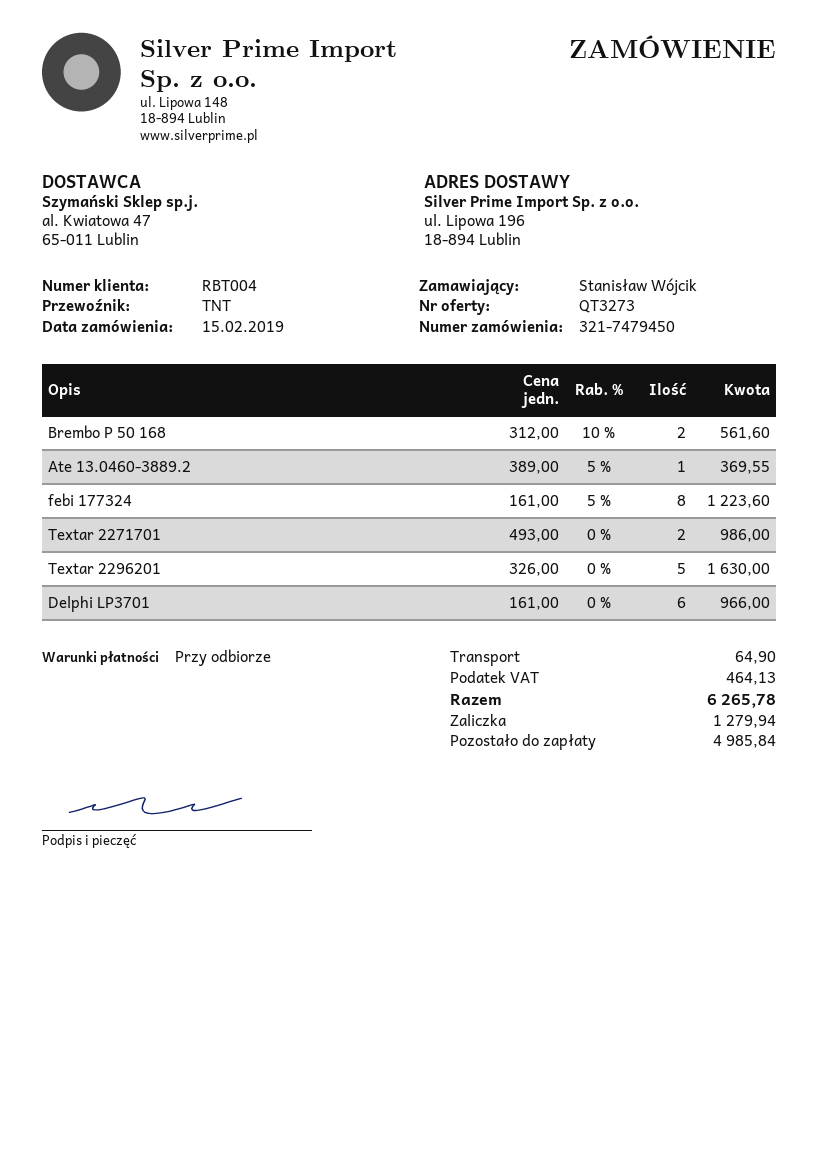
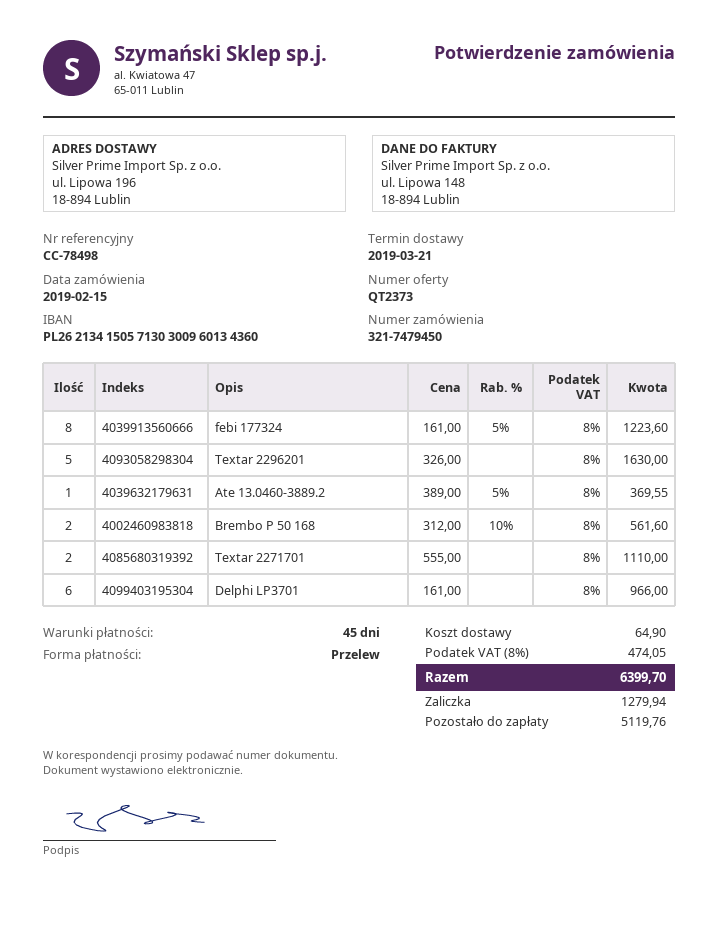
quote number: QT3273 -> QT2373
payment terms: on receipt -> 45 days
Textar 2271701: 2 x 493.00 = 986.00 -> 2 x 555.00 = 1110.00
tax: 464.13 -> 474.05
total: 6265.78 -> 6399.70
balance: 4985.84 -> 5119.76

